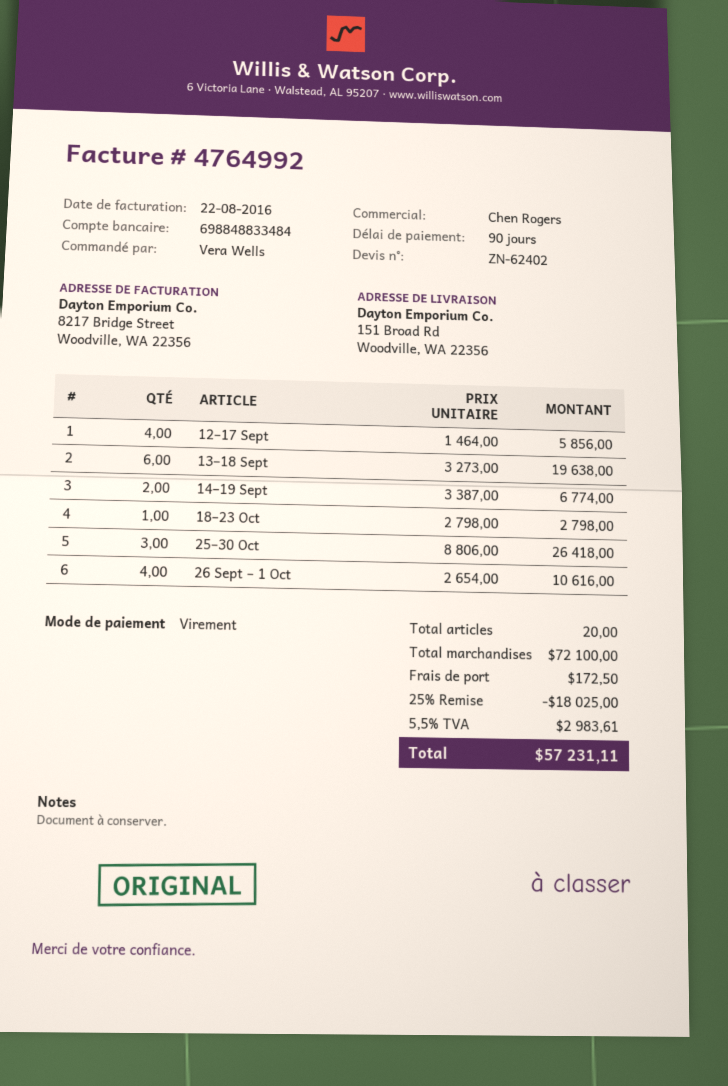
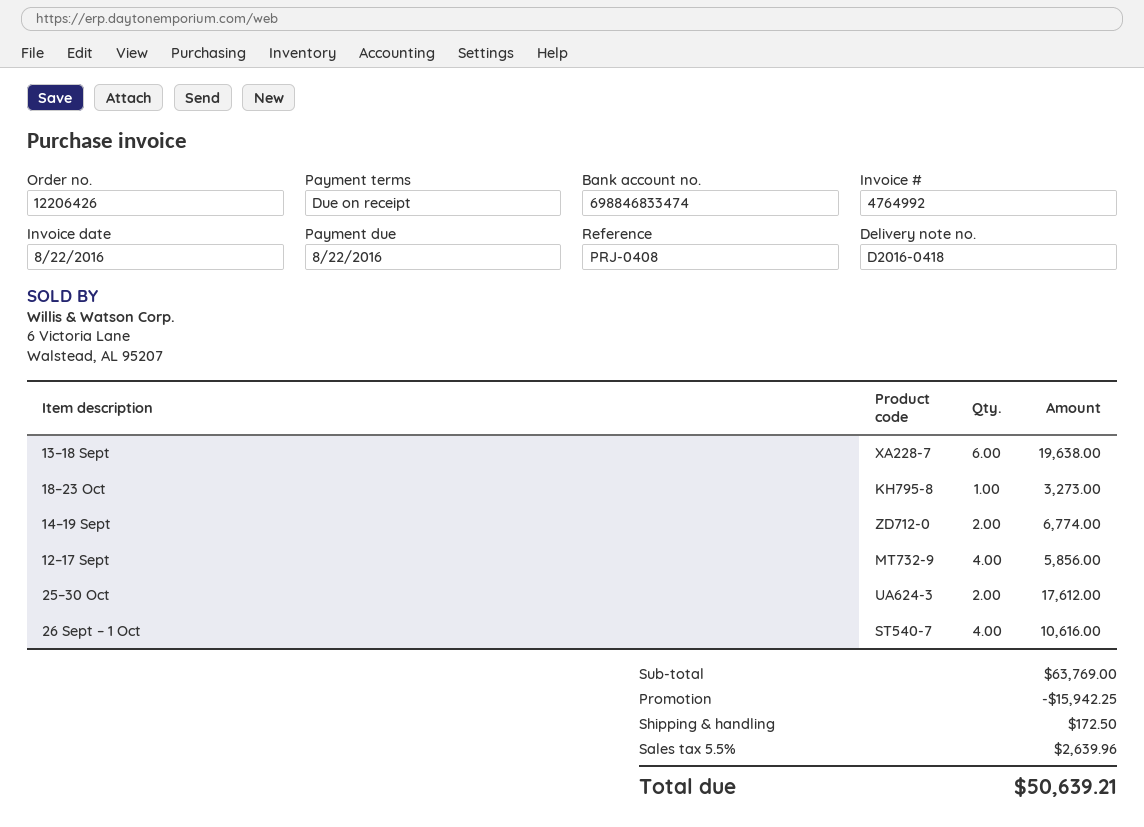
payment terms: 90 days -> on receipt
bank account: 698848833484 -> 698846833474
18–23 Oct: 1 for 2798.00 -> 1 for 3273.00
25–30 Oct: 3 for 26418.00 -> 2 for 17612.00
subtotal: 72100.00 -> 63769.00
discount: 18025.00 -> 15942.25
tax: 5.5% = 2983.61 -> 5.5% = 2639.96
total: 57231.11 -> 50639.21

